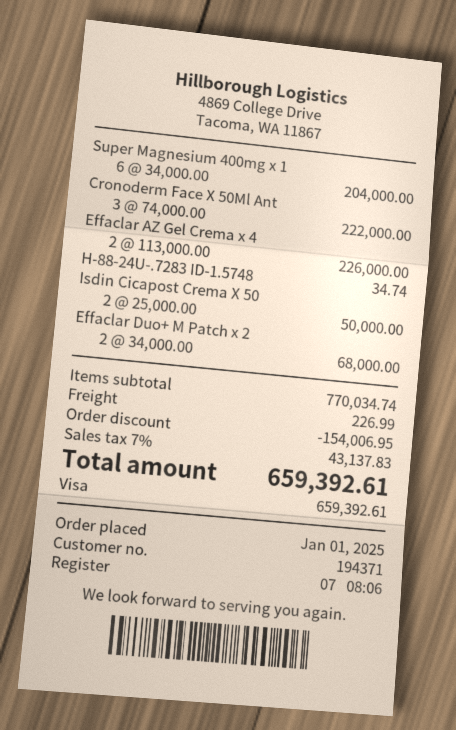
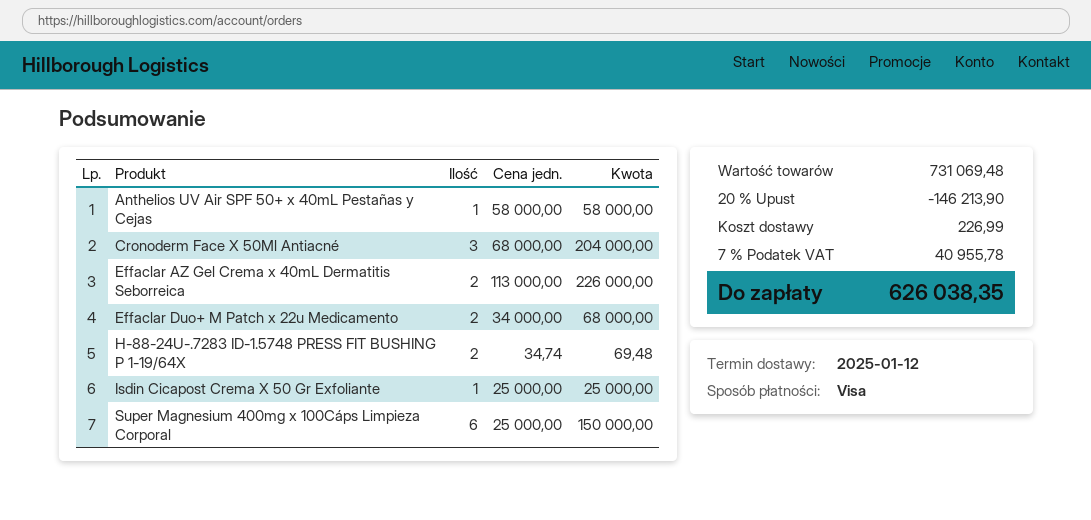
Super Magnesium 400mg x 1: 6 x 34000.00 = 204000.00 -> 6 x 25000.00 = 150000.00
Cronoderm Face X 50Ml Ant: 3 x 74000.00 = 222000.00 -> 3 x 68000.00 = 204000.00
H-88-24U-.7283 ID-1.5748: 1 x 34.74 = 34.74 -> 2 x 34.74 = 69.48
Isdin Cicapost Crema X 50: 2 x 25000.00 = 50000.00 -> 1 x 25000.00 = 25000.00
Anthelios UV Air SPF 50+ x 40mL Pestañas y Cejas: none -> 1 x 58000.00 = 58000.00
subtotal: 770034.74 -> 731069.48
discount: 154006.95 -> 146213.90
tax: 7% = 43137.83 -> 7% = 40955.78
total: 659392.61 -> 626038.35

